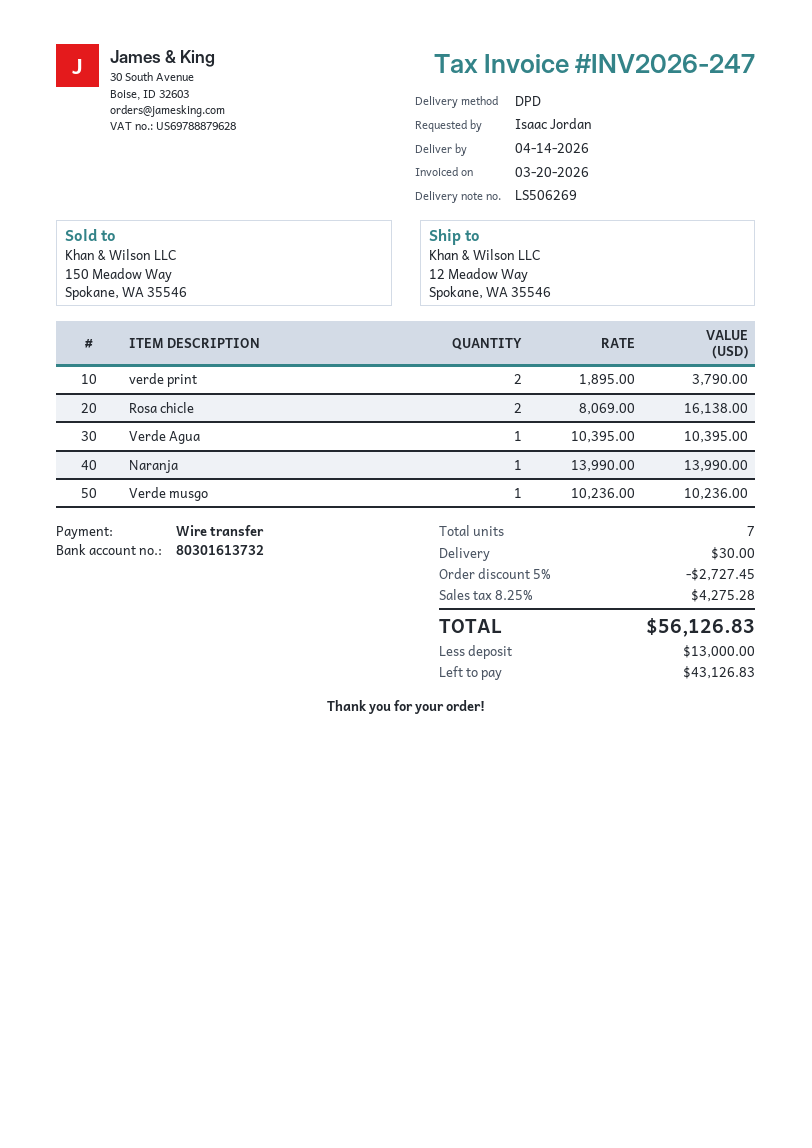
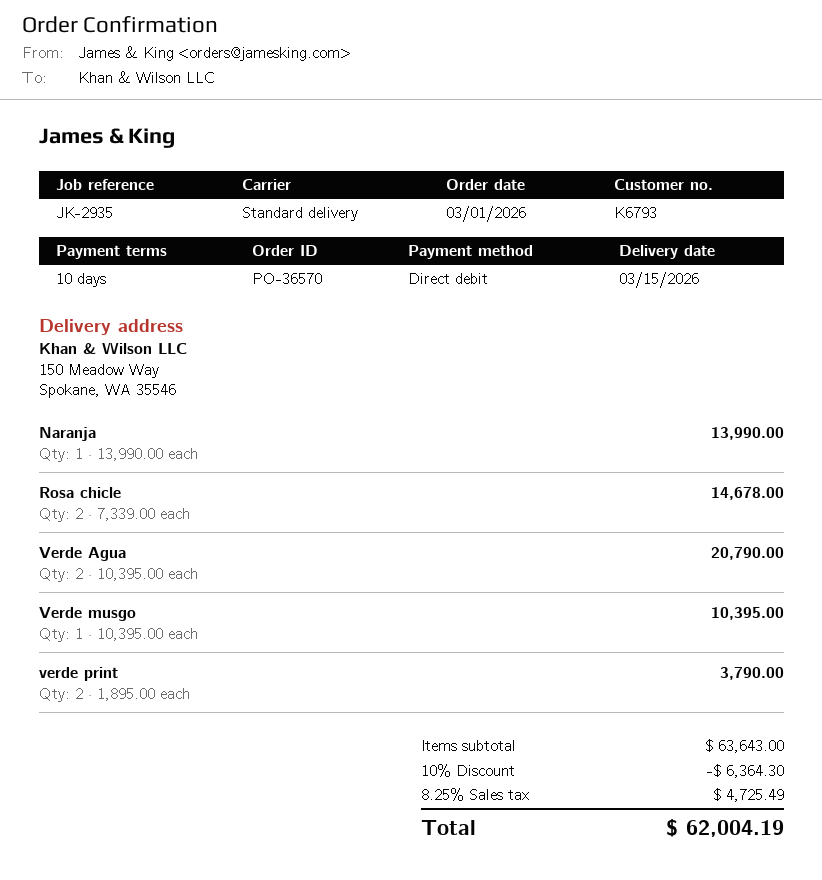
delivery date: 2026-04-14 -> 2026-03-15
payment method: bank transfer -> direct debit
shipping method: DPD -> standard
ship to: 12 Meadow Way, Spokane, WA 35546 -> 150 Meadow Way, Spokane, WA 35546
Rosa chicle: 2 x 8069.00 = 16138.00 -> 2 x 7339.00 = 14678.00
Verde Agua: 1 x 10395.00 = 10395.00 -> 2 x 10395.00 = 20790.00
Verde musgo: 1 x 10236.00 = 10236.00 -> 1 x 10395.00 = 10395.00
discount: 5% = 2727.45 -> 10% = 6364.30
shipping: 30.00 -> none
tax: 8.25% = 4275.28 -> 8.25% = 4725.49
total: 56126.83 -> 62004.19

